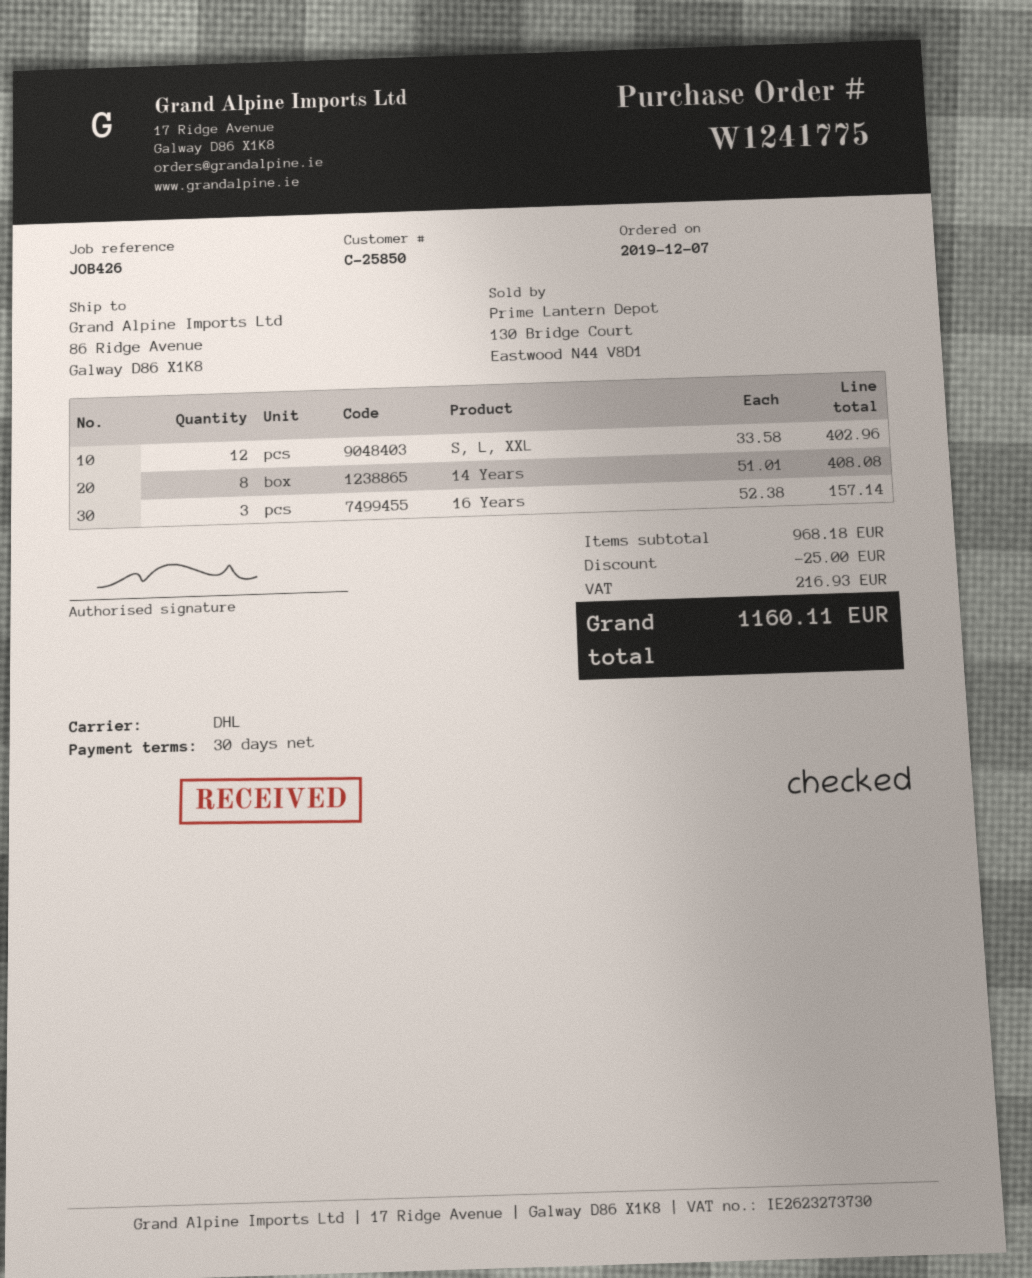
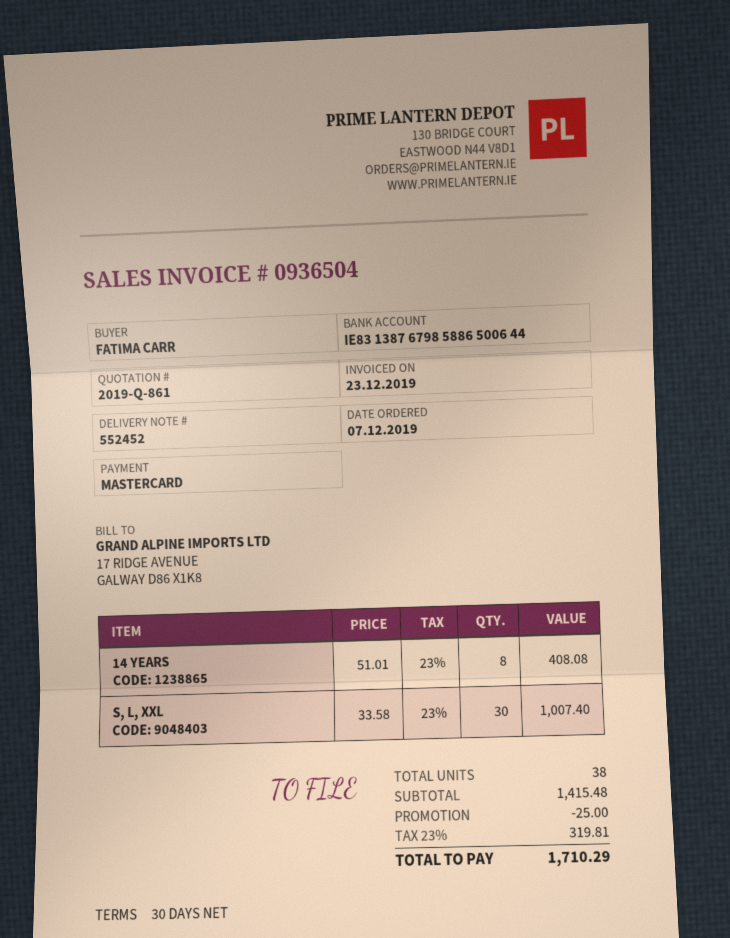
S, L, XXL: 12 x 33.58 = 402.96 -> 30 x 33.58 = 1007.40
16 Years: 3 x 52.38 = 157.14 -> none
subtotal: 968.18 -> 1415.48
tax: 216.93 -> 319.81
total: 1160.11 -> 1710.29

